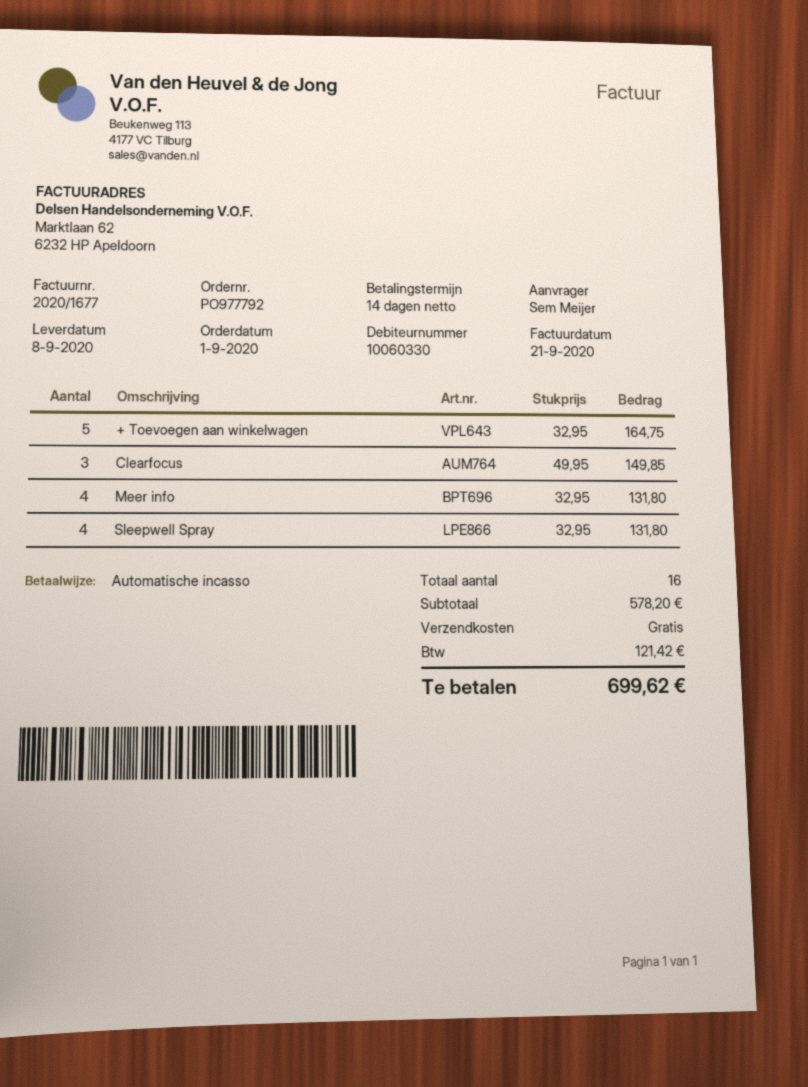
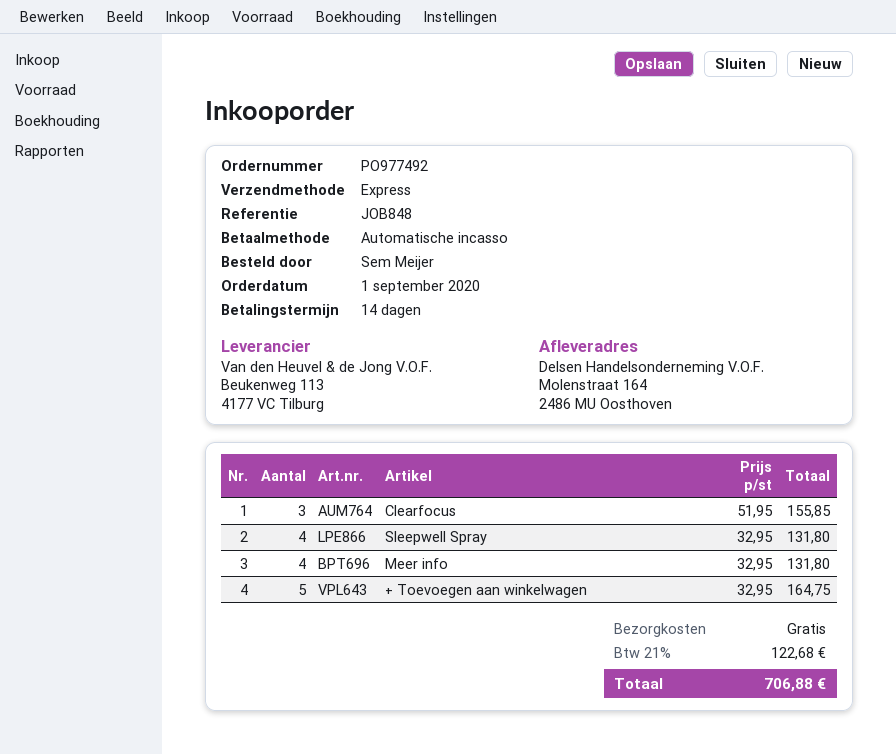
order number: PO977792 -> PO977492
Clearfocus: 3 x 49.95 = 149.85 -> 3 x 51.95 = 155.85
tax: 121.42 -> 122.68
total: 699.62 -> 706.88

